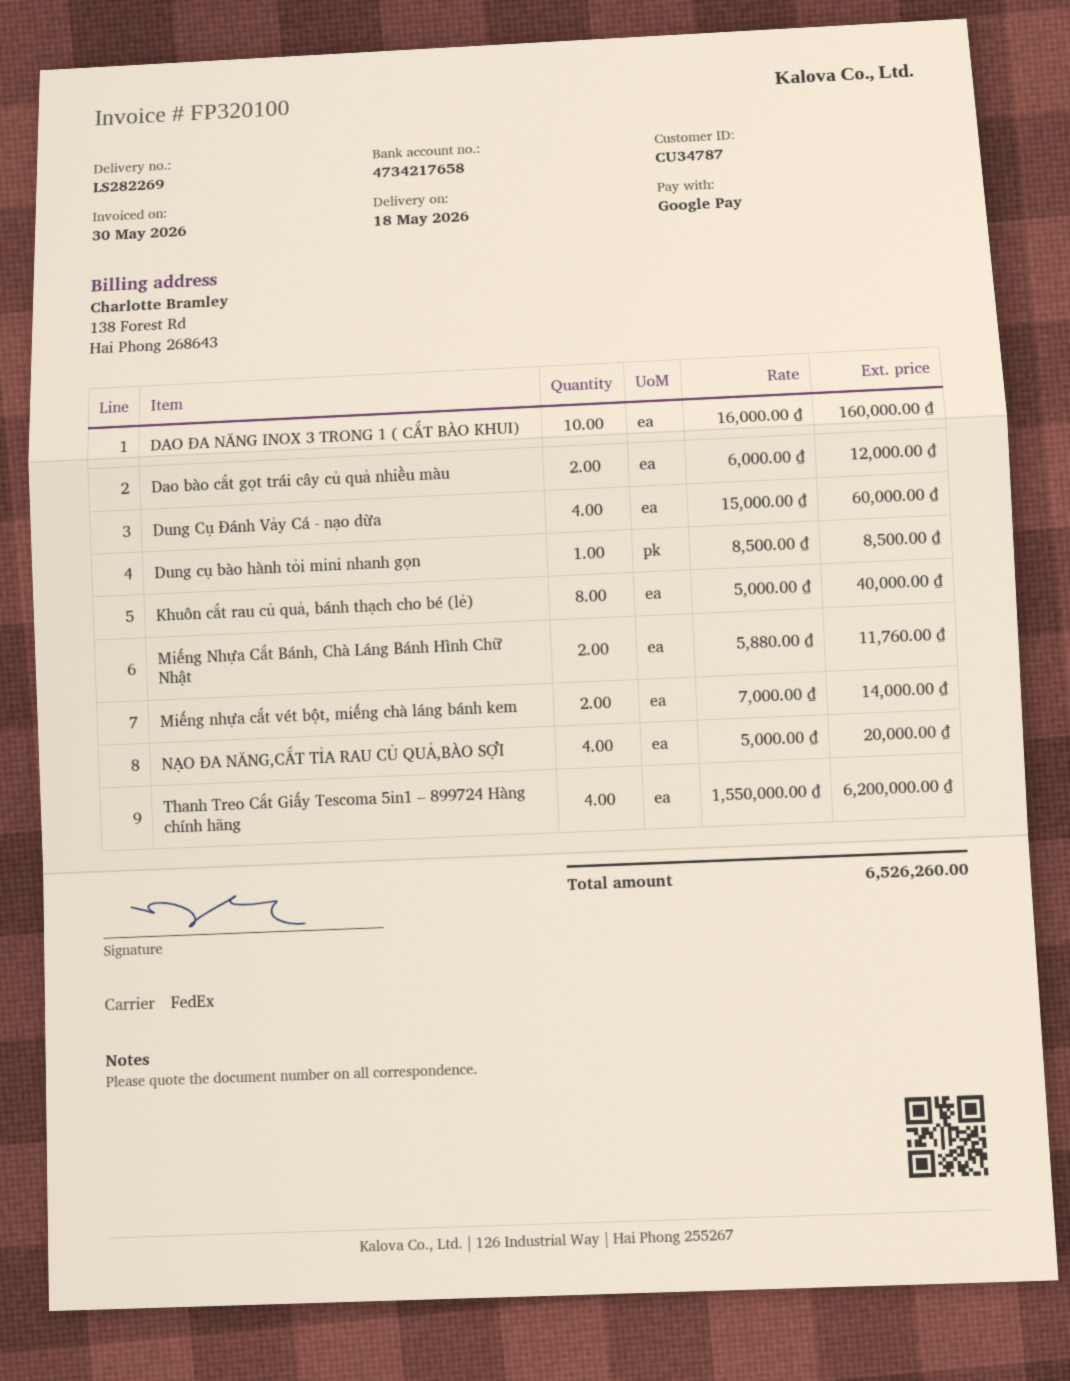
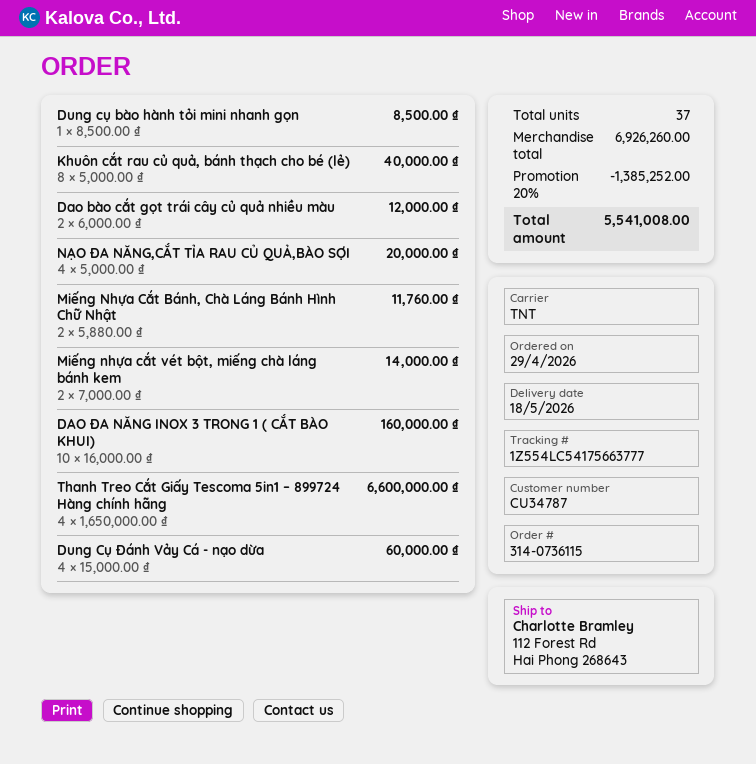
shipping method: FedEx -> TNT
Thanh Treo Cắt Giấy Tescoma 5in1 – 899724 Hàng chính hãng: 4 x 1550000.00 = 6200000.00 -> 4 x 1650000.00 = 6600000.00
discount: none -> 20% = 1385252.00
total: 6526260.00 -> 5541008.00

